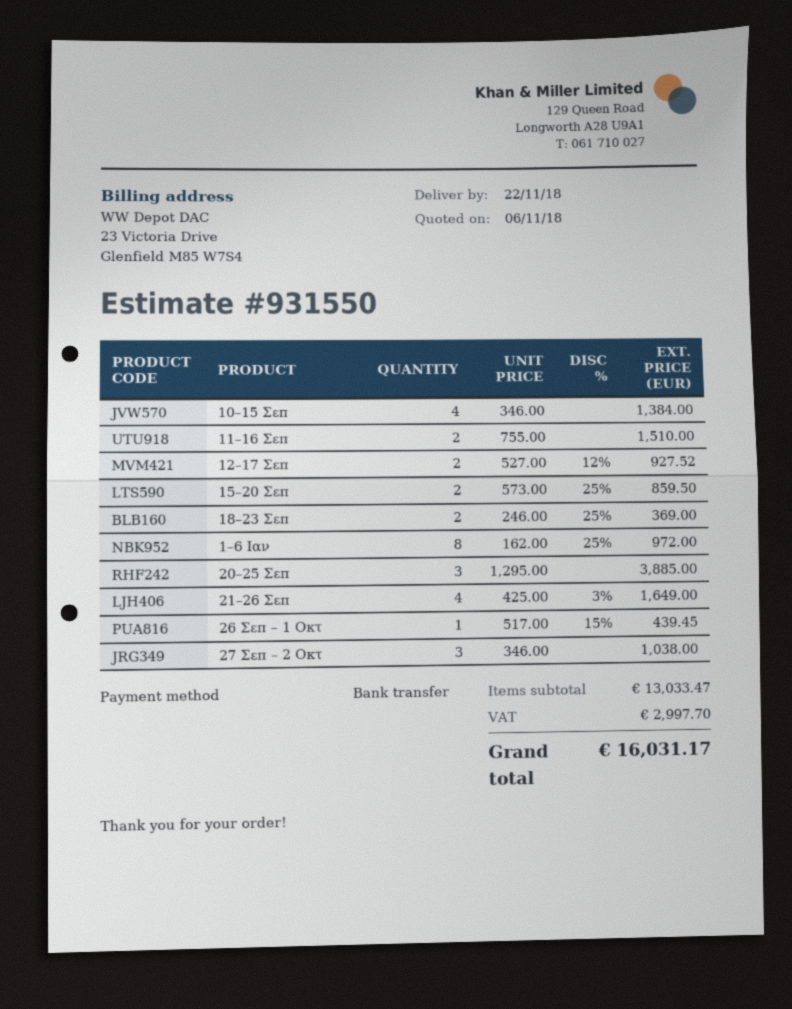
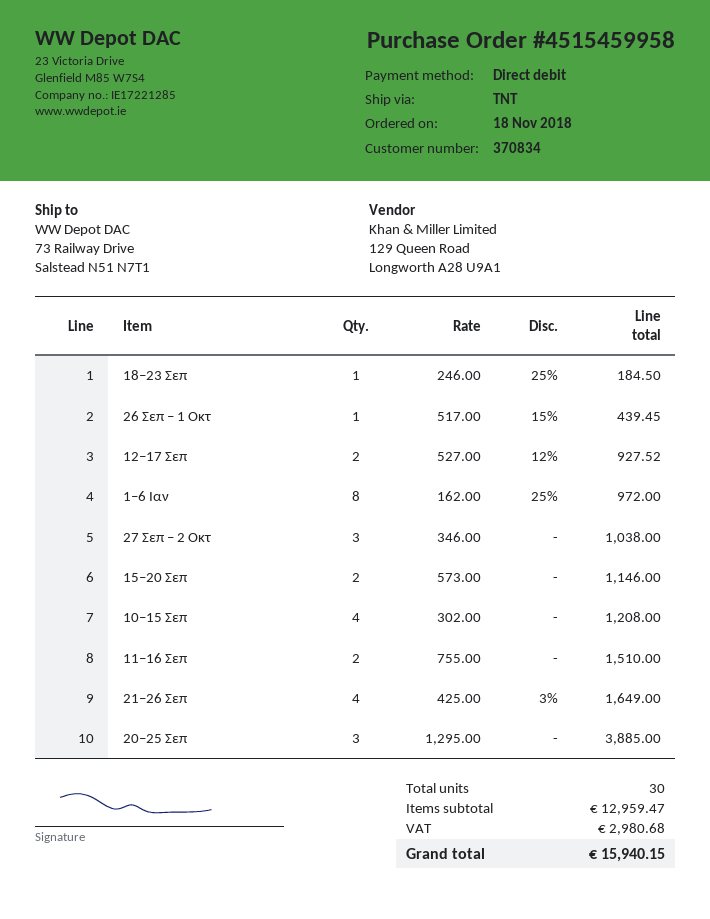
payment method: bank transfer -> direct debit
10–15 Σεπ: 4 x 346.00 = 1384.00 -> 4 x 302.00 = 1208.00
15–20 Σεπ: 2 x 573.00 - 25% = 859.50 -> 2 x 573.00 = 1146.00
18–23 Σεπ: 2 x 246.00 - 25% = 369.00 -> 1 x 246.00 - 25% = 184.50
subtotal: 13033.47 -> 12959.47
tax: 2997.70 -> 2980.68
total: 16031.17 -> 15940.15

